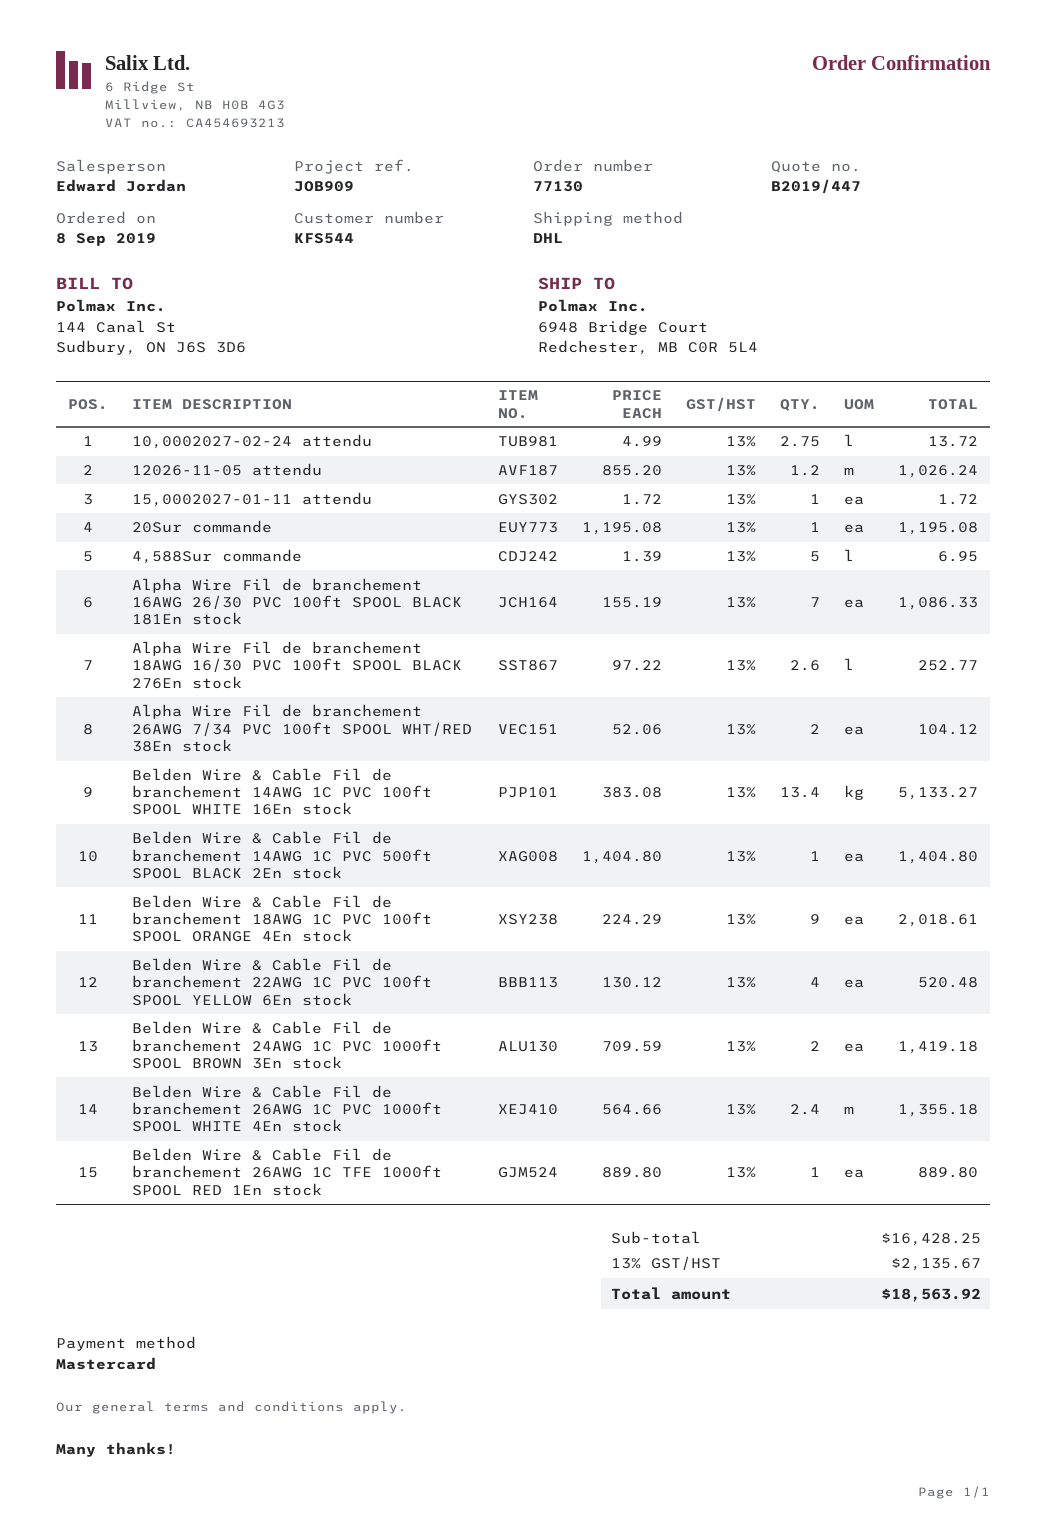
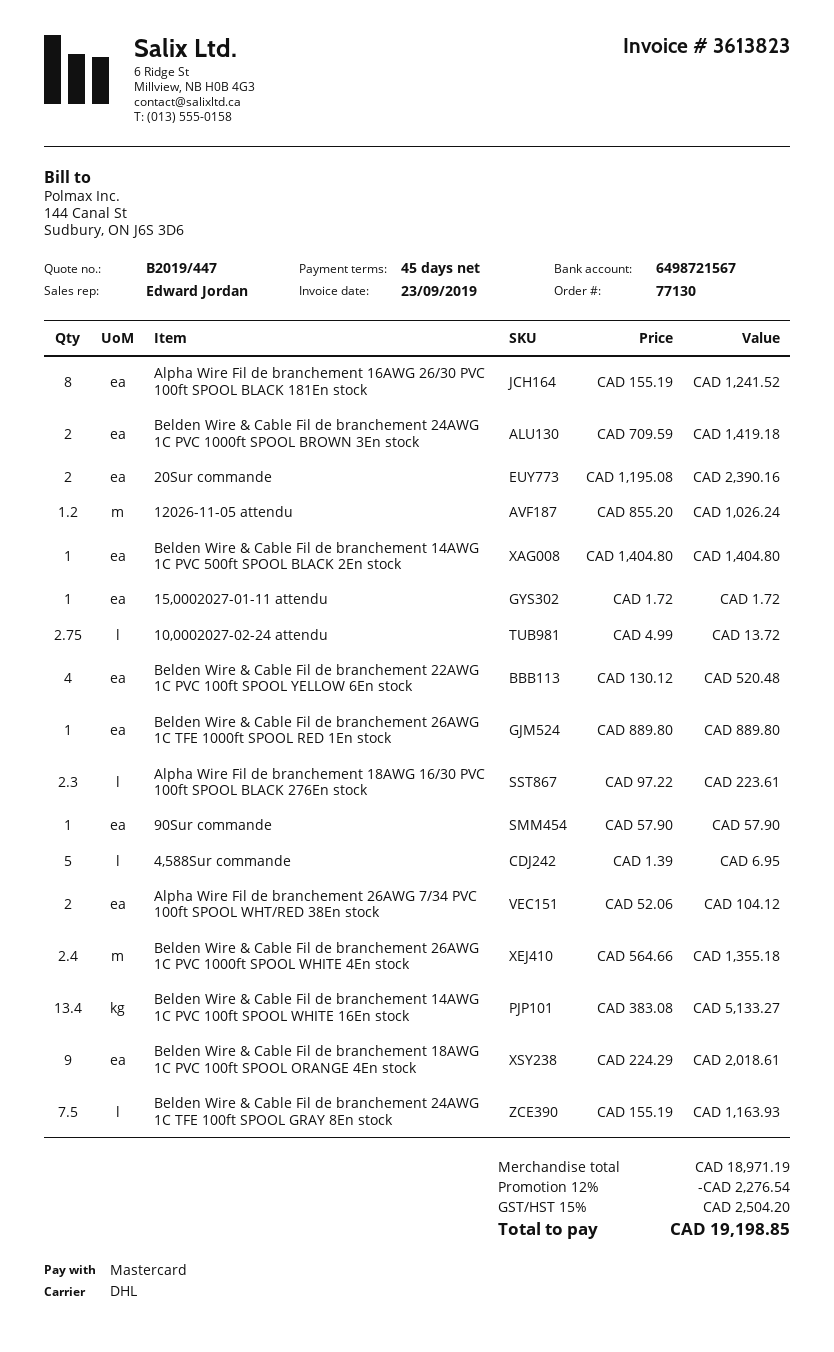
20Sur commande: 1 x 1195.08 = 1195.08 -> 2 x 1195.08 = 2390.16
Alpha Wire Fil de branchement 16AWG 26/30 PVC 100ft SPOOL BLACK 181En stock: 7 x 155.19 = 1086.33 -> 8 x 155.19 = 1241.52
Alpha Wire Fil de branchement 18AWG 16/30 PVC 100ft SPOOL BLACK 276En stock: 2.6 x 97.22 = 252.77 -> 2.3 x 97.22 = 223.61
90Sur commande: none -> 1 x 57.90 = 57.90
Belden Wire & Cable Fil de branchement 24AWG 1C TFE 100ft SPOOL GRAY 8En stock: none -> 7.5 x 155.19 = 1163.93
subtotal: 16428.25 -> 18971.19
discount: none -> 12% = 2276.54
tax: 13% = 2135.67 -> 15% = 2504.20
total: 18563.92 -> 19198.85

